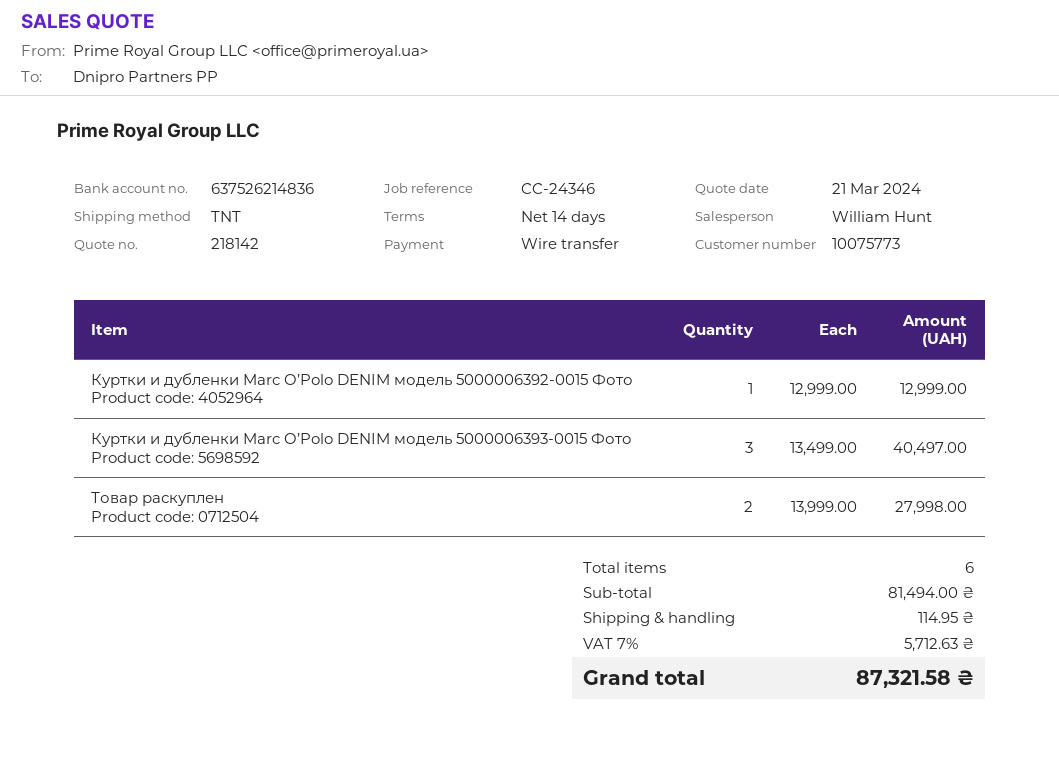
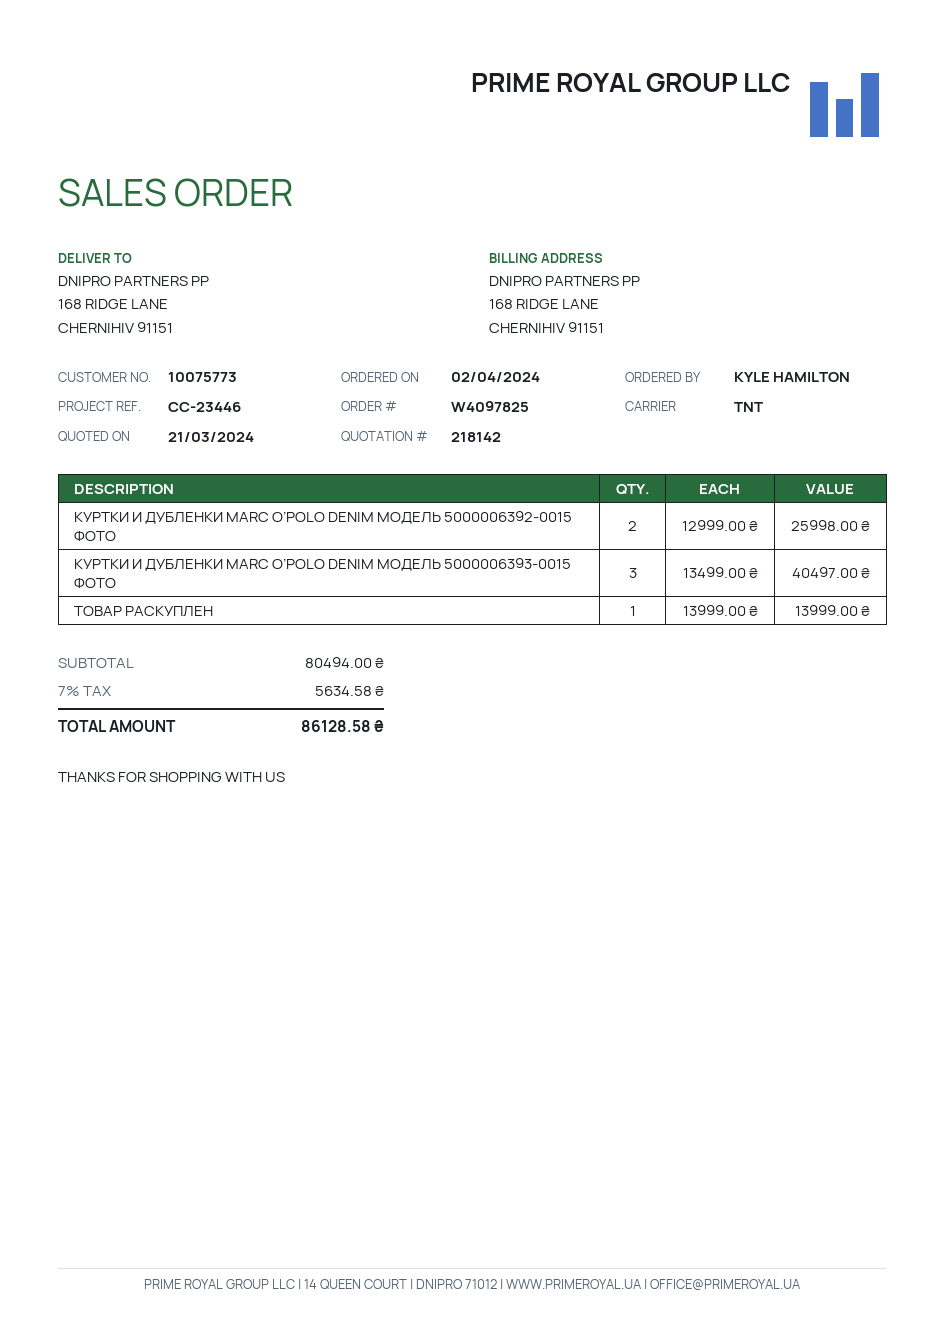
reference: CC-24346 -> CC-23446
Куртки и дубленки Marc O’Polo DENIM модель 5000006392-0015 Фото: 1 x 12999.00 = 12999.00 -> 2 x 12999.00 = 25998.00
Товар раскуплен: 2 x 13999.00 = 27998.00 -> 1 x 13999.00 = 13999.00
subtotal: 81494.00 -> 80494.00
shipping: 114.95 -> none
tax: 7% = 5712.63 -> 7% = 5634.58
total: 87321.58 -> 86128.58

